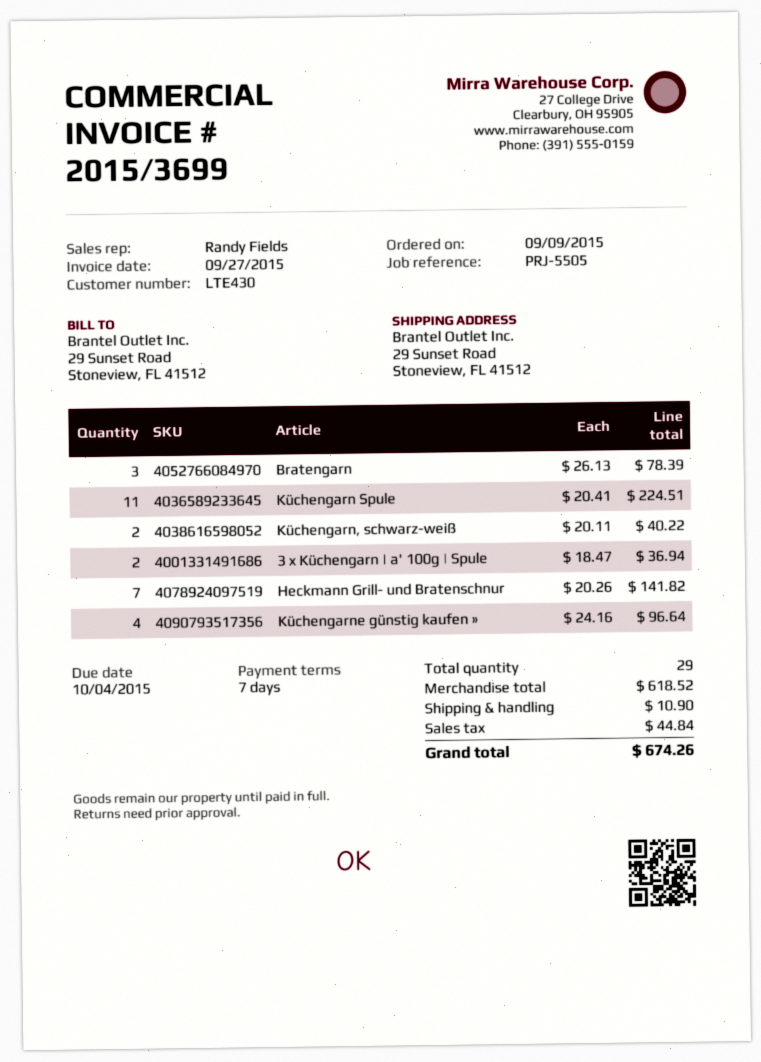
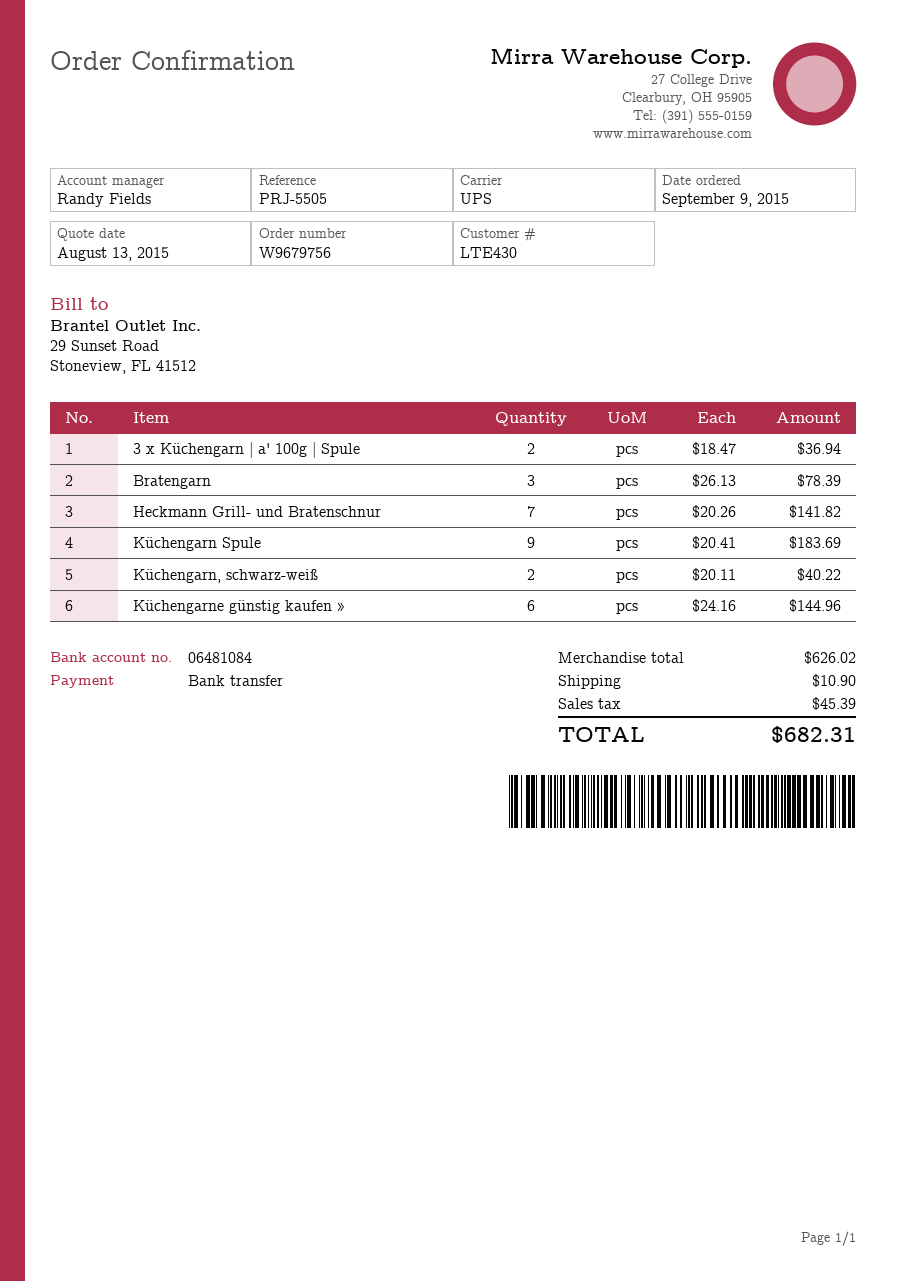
Küchengarn Spule: 11 x 20.41 = 224.51 -> 9 x 20.41 = 183.69
Küchengarne günstig kaufen »: 4 x 24.16 = 96.64 -> 6 x 24.16 = 144.96
subtotal: 618.52 -> 626.02
tax: 44.84 -> 45.39
total: 674.26 -> 682.31

